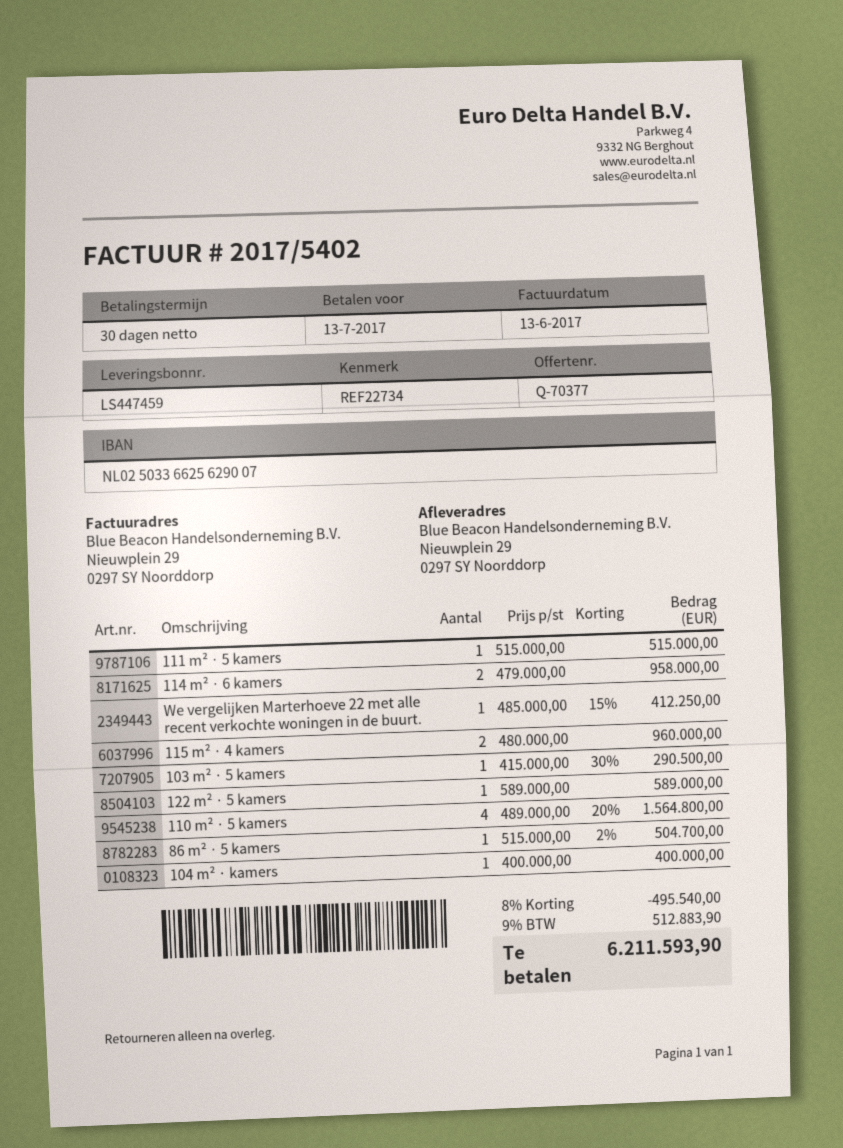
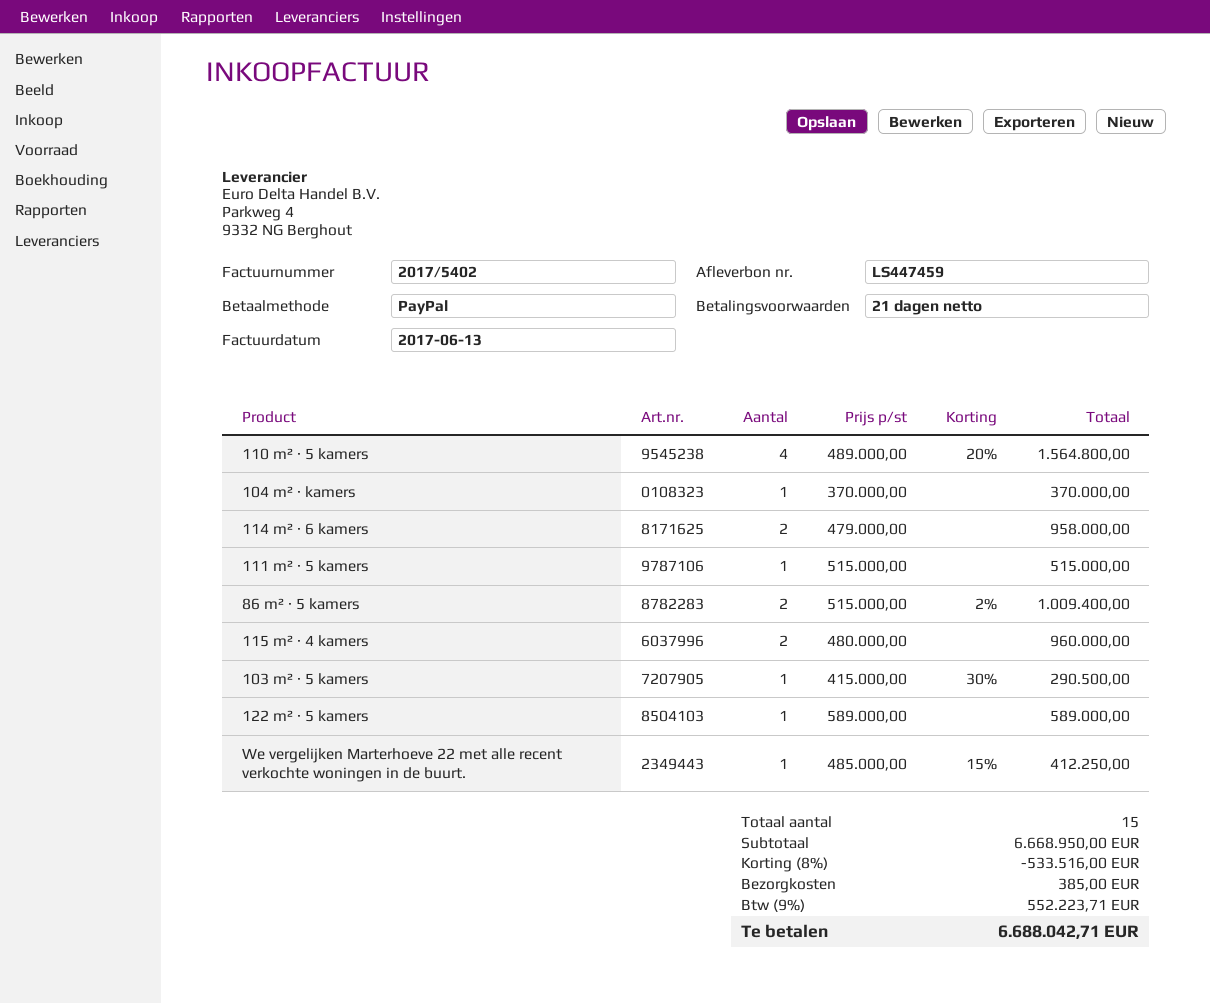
payment terms: 30 days -> 21 days
86 m² · 5 kamers: 1 x 515000.00 - 2% = 504700.00 -> 2 x 515000.00 - 2% = 1009400.00
104 m² · kamers: 1 x 400000.00 = 400000.00 -> 1 x 370000.00 = 370000.00
discount: 8% = 495540.00 -> 8% = 533516.00
shipping: none -> 385.00
tax: 9% = 512883.90 -> 9% = 552223.71
total: 6211593.90 -> 6688042.71

